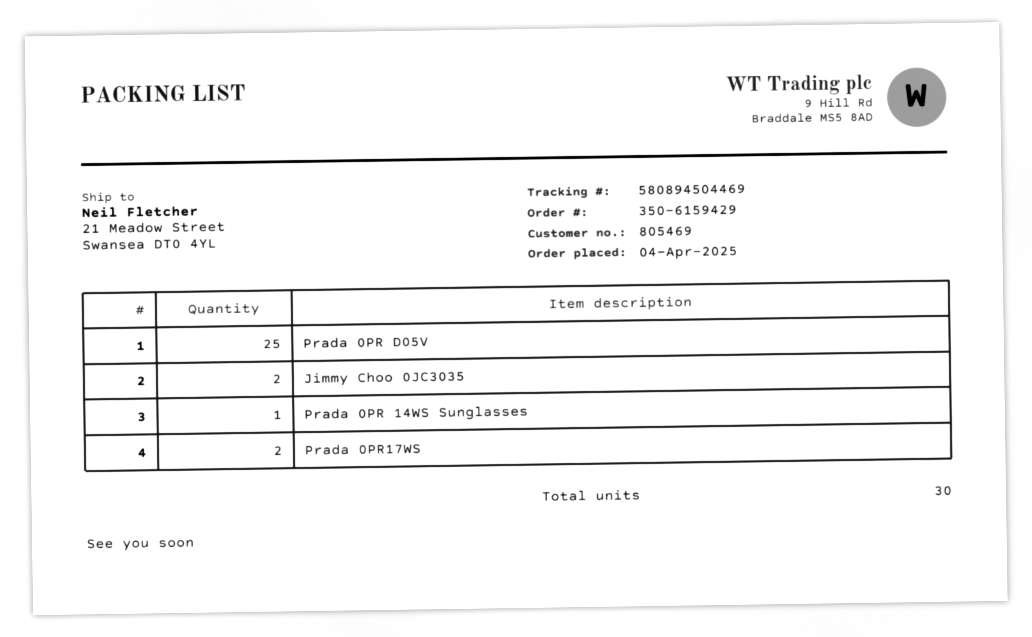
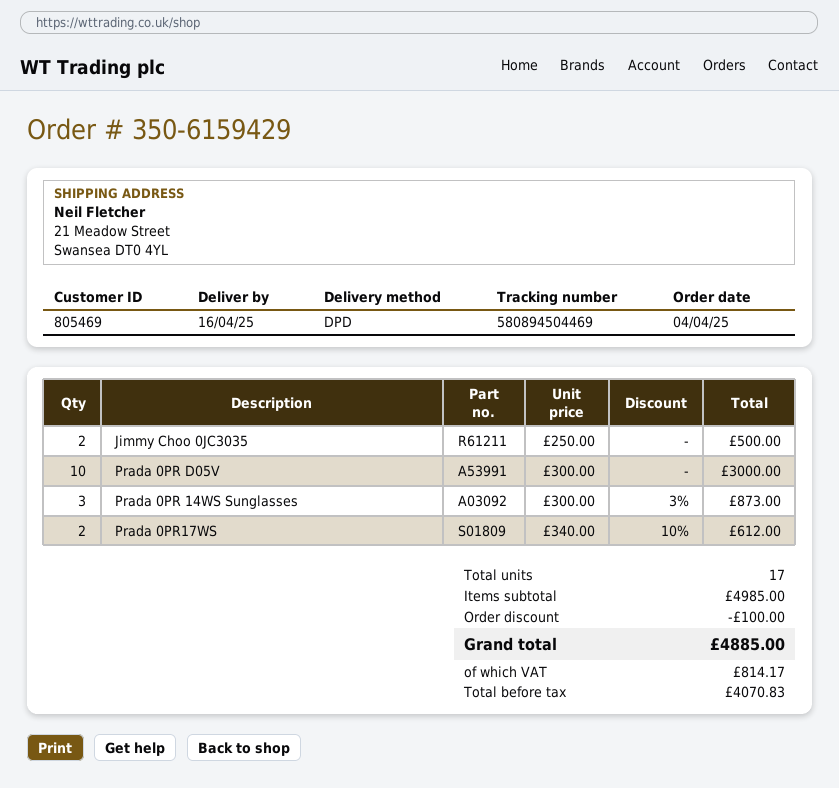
Prada 0PR D05V: 25 -> 10
Prada 0PR 14WS Sunglasses: 1 -> 3
total quantity: 30 -> 17

